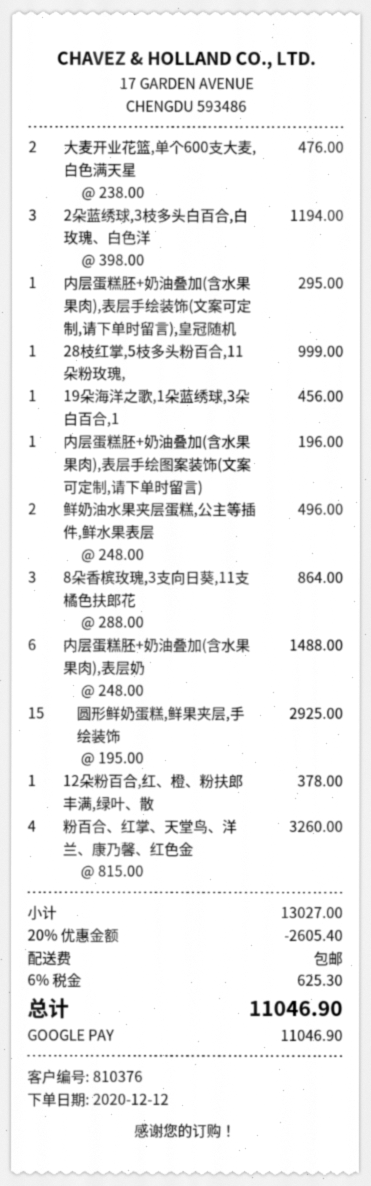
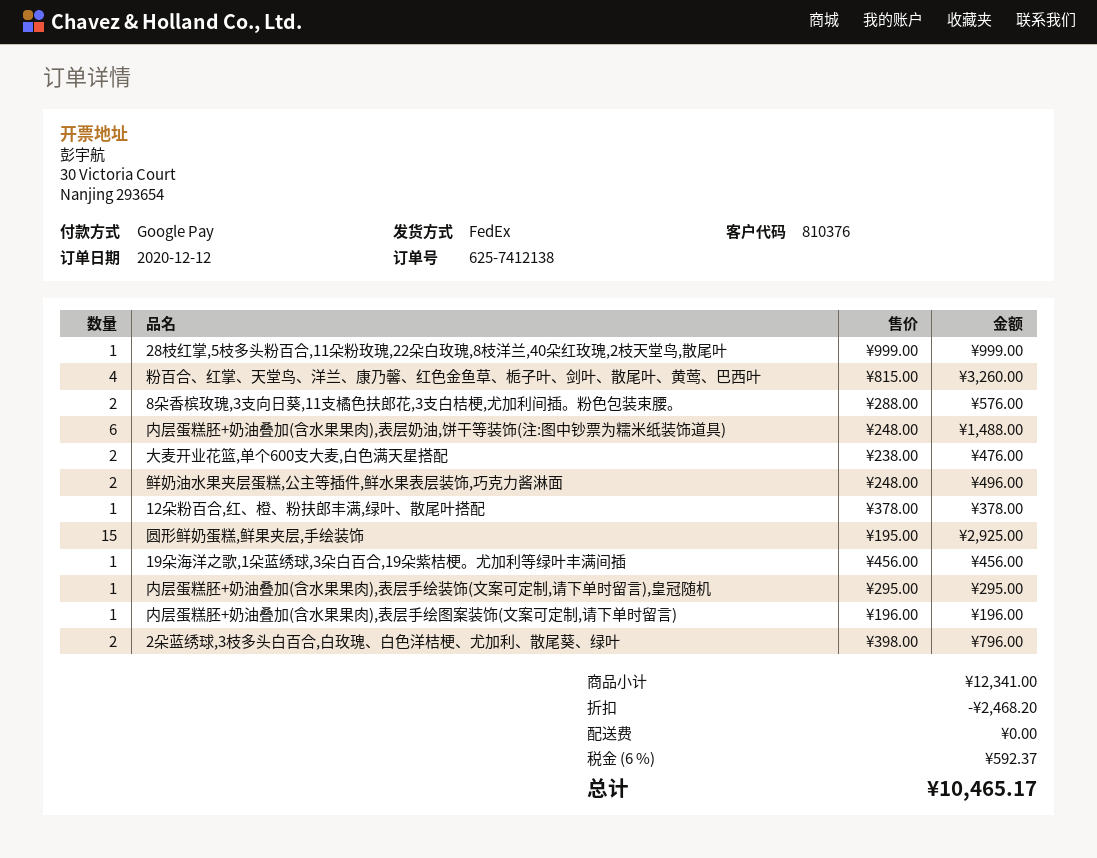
2朵蓝绣球,3枝多头白百合,白玫瑰、白色洋: 3 x 398.00 = 1194.00 -> 2 x 398.00 = 796.00
8朵香槟玫瑰,3支向日葵,11支橘色扶郎花: 3 x 288.00 = 864.00 -> 2 x 288.00 = 576.00
subtotal: 13027.00 -> 12341.00
discount: 2605.40 -> 2468.20
tax: 6% = 625.30 -> 6% = 592.37
total: 11046.90 -> 10465.17

